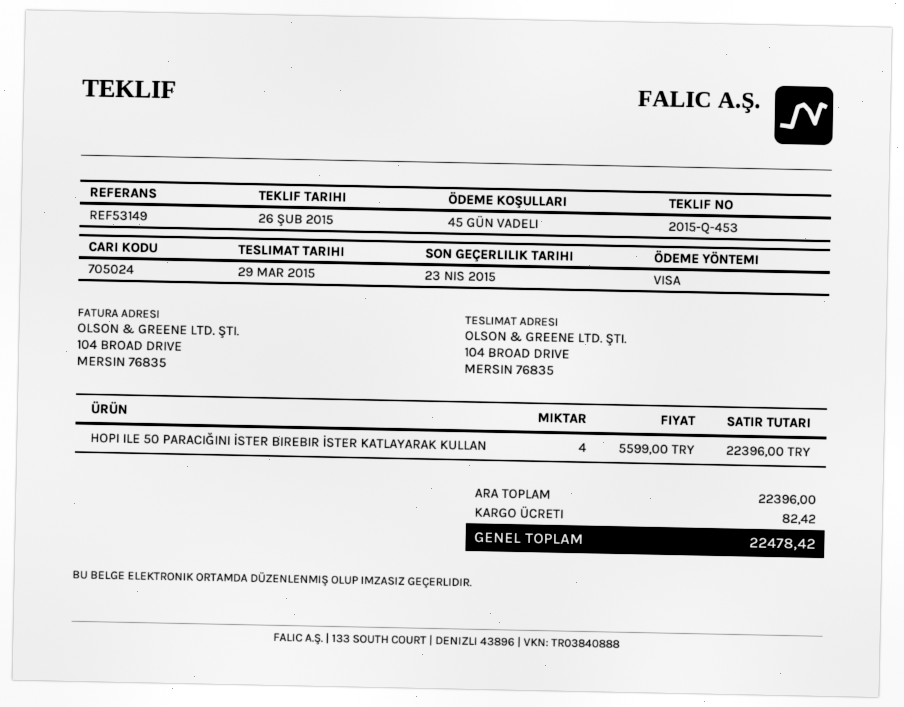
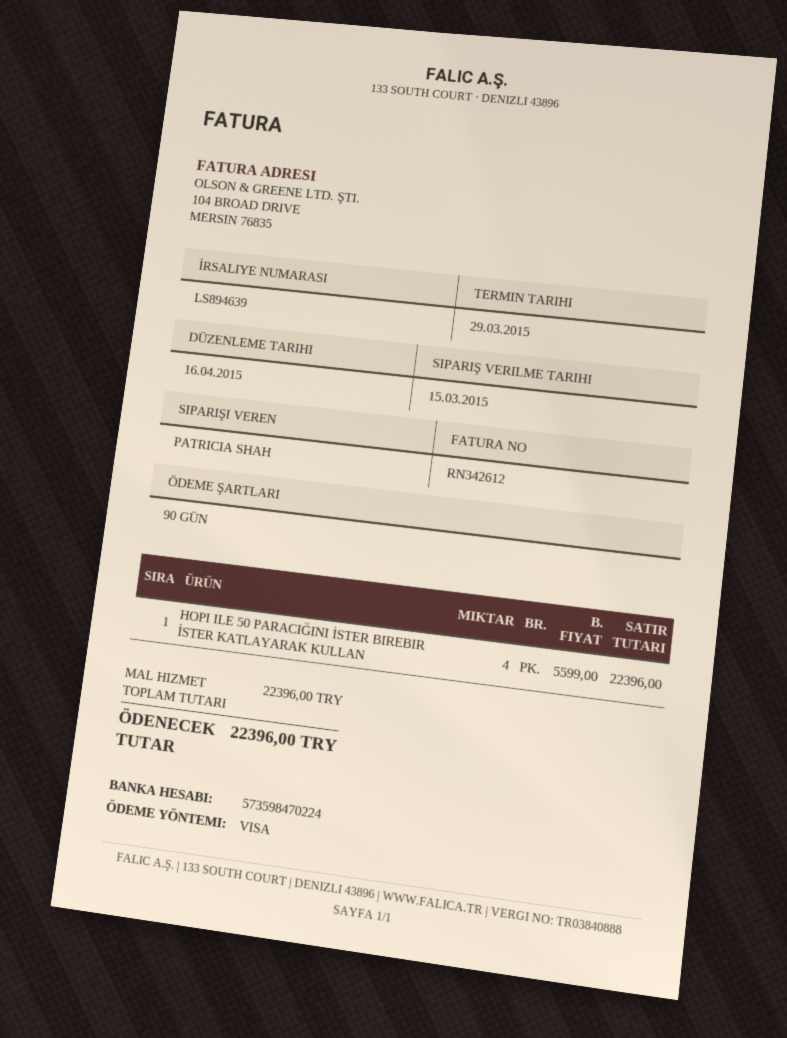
payment terms: 45 days -> 90 days
shipping: 82.42 -> none
total: 22478.42 -> 22396.00

